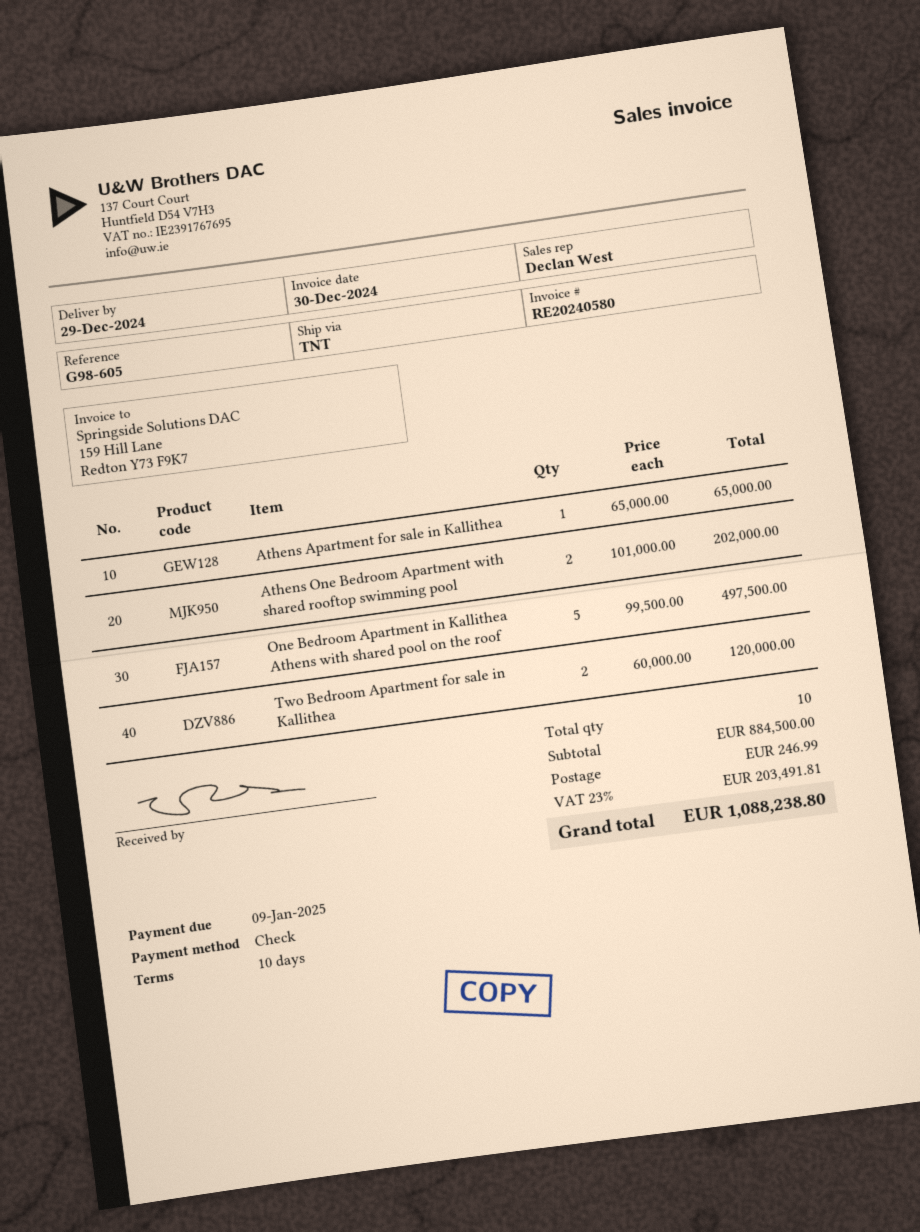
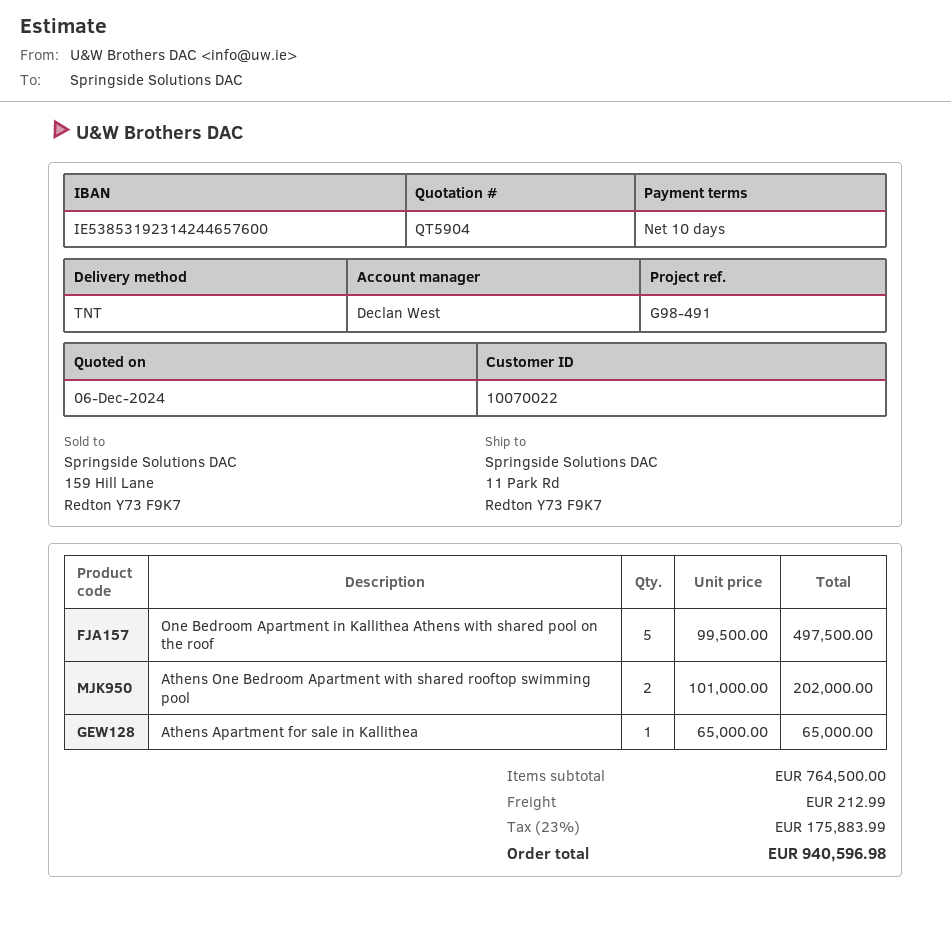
reference: G98-605 -> G98-491
Two Bedroom Apartment for sale in Kallithea: 2 x 60000.00 = 120000.00 -> none
subtotal: 884500.00 -> 764500.00
shipping: 246.99 -> 212.99
tax: 23% = 203491.81 -> 23% = 175883.99
total: 1088238.80 -> 940596.98

